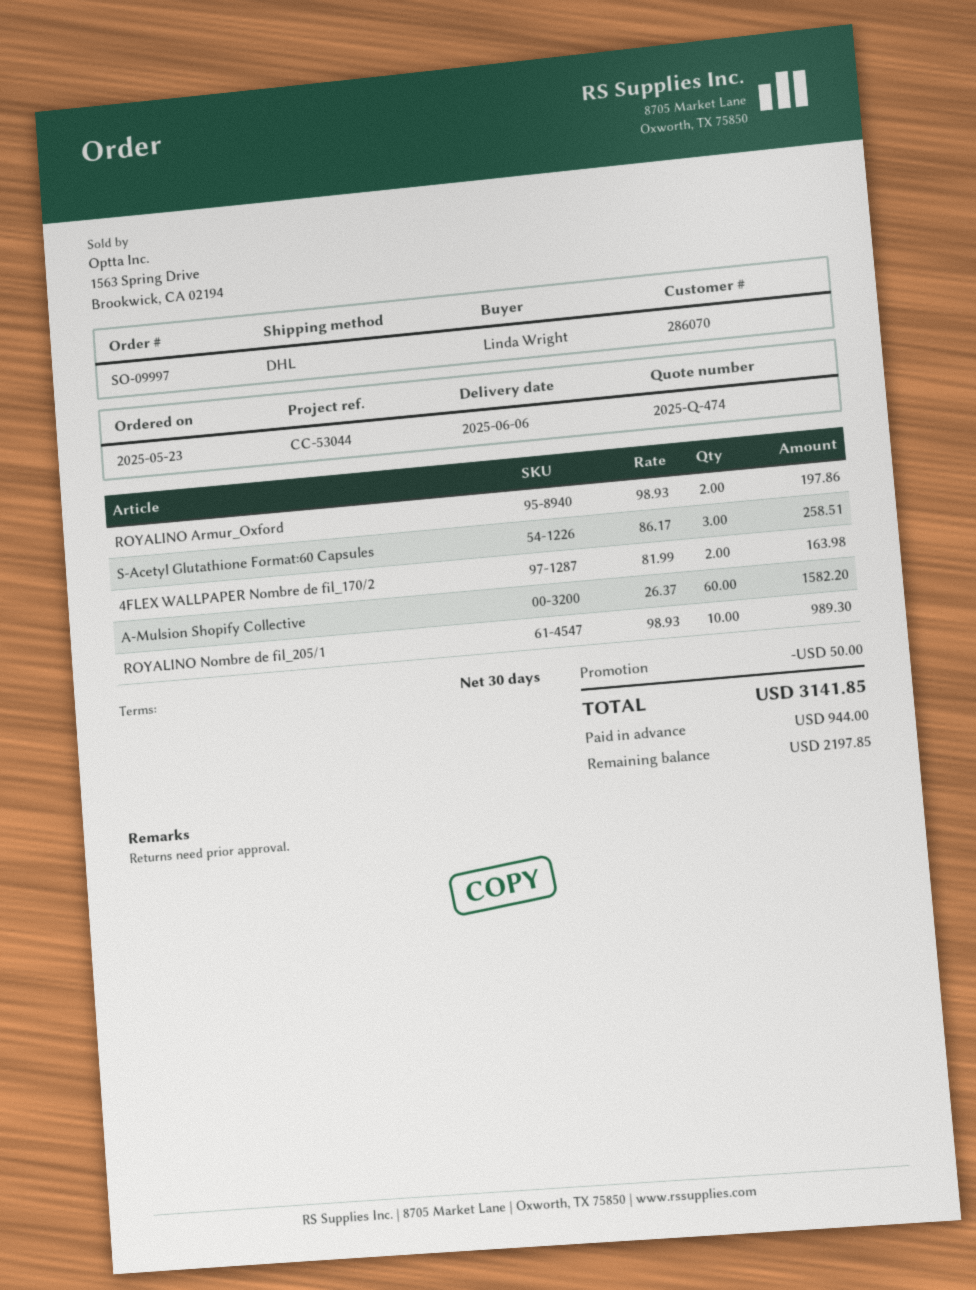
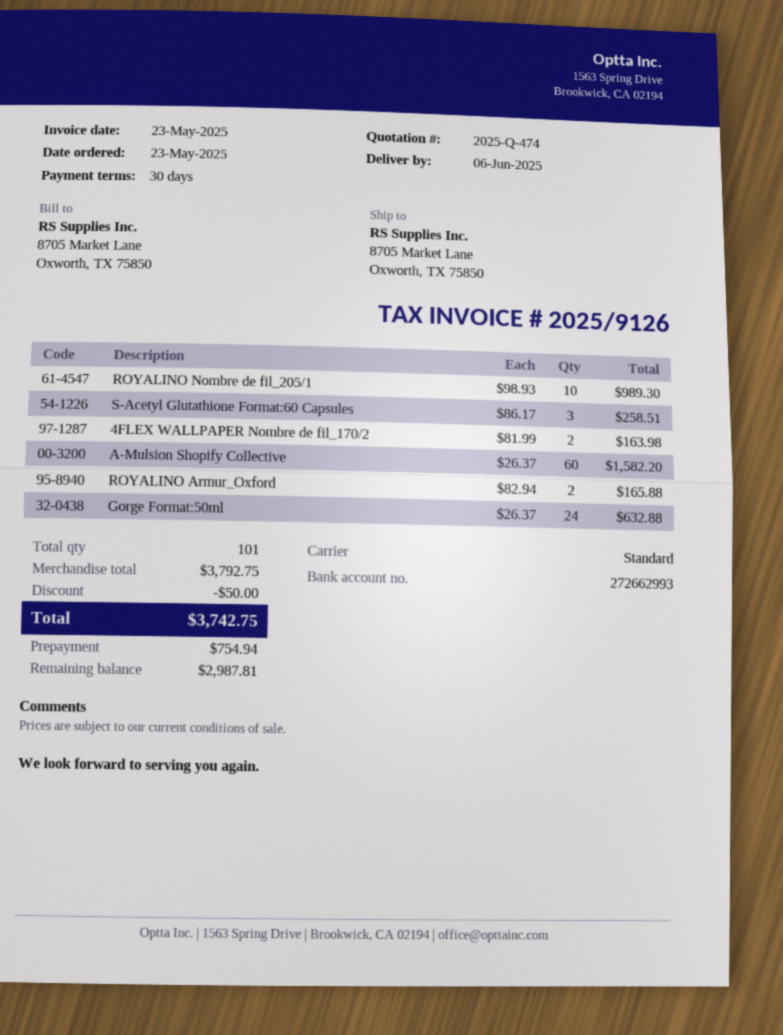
shipping method: DHL -> standard
ROYALINO Armur_Oxford: 2 x 98.93 = 197.86 -> 2 x 82.94 = 165.88
Gorge Format:50ml: none -> 24 x 26.37 = 632.88
total: 3141.85 -> 3742.75
deposit: 944.00 -> 754.94
balance: 2197.85 -> 2987.81

